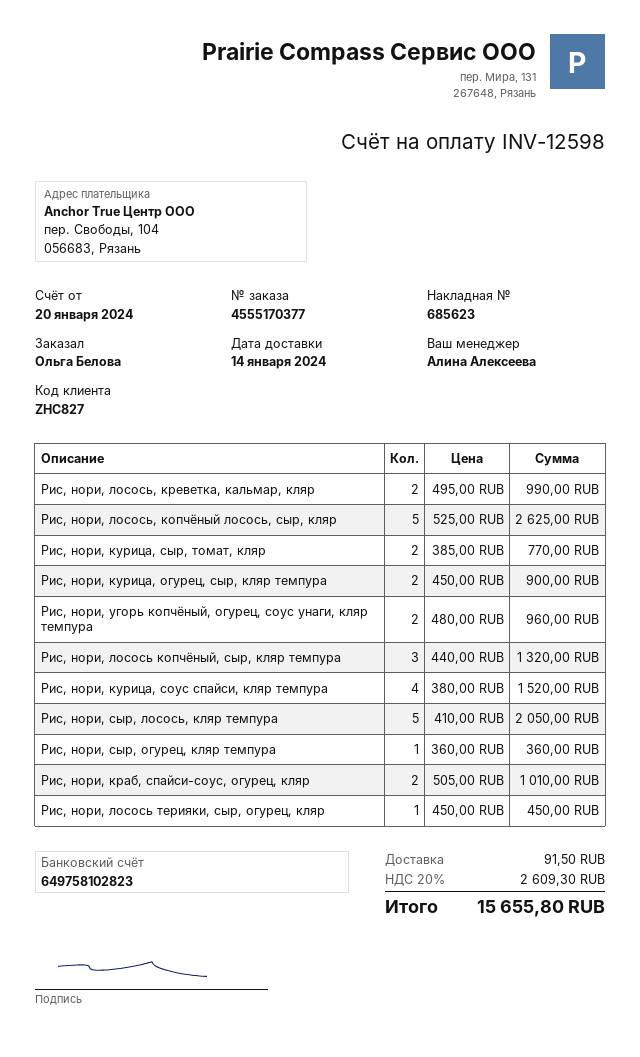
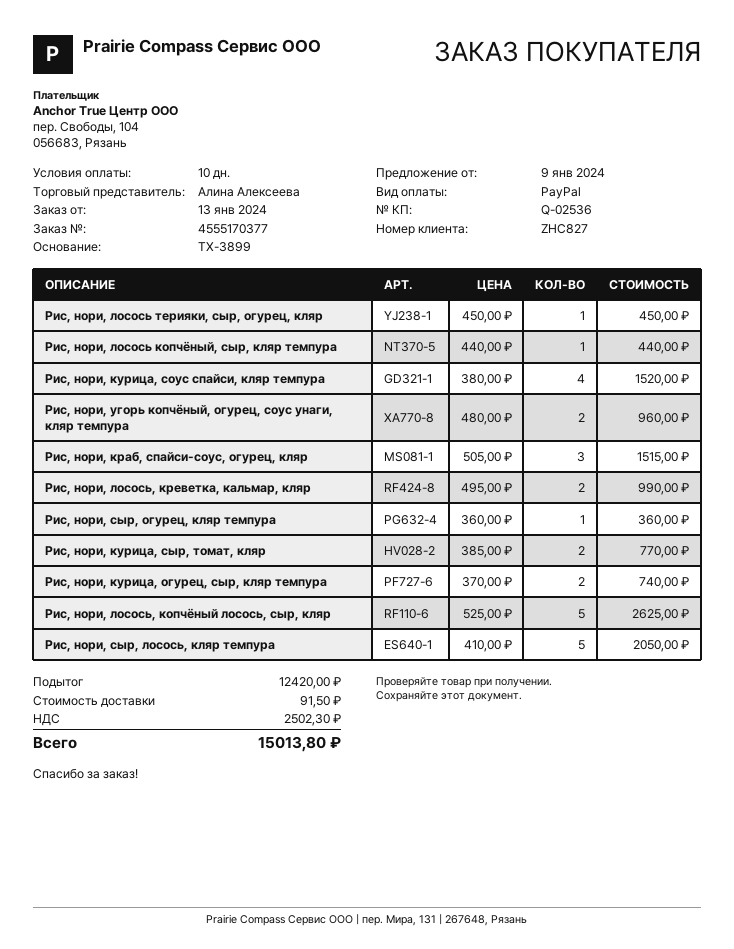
Рис, нори, курица, огурец, сыр, кляр темпура: 2 x 450.00 = 900.00 -> 2 x 370.00 = 740.00
Рис, нори, лосось копчёный, сыр, кляр темпура: 3 x 440.00 = 1320.00 -> 1 x 440.00 = 440.00
Рис, нори, краб, спайси-соус, огурец, кляр: 2 x 505.00 = 1010.00 -> 3 x 505.00 = 1515.00
tax: 2609.30 -> 2502.30
total: 15655.80 -> 15013.80

